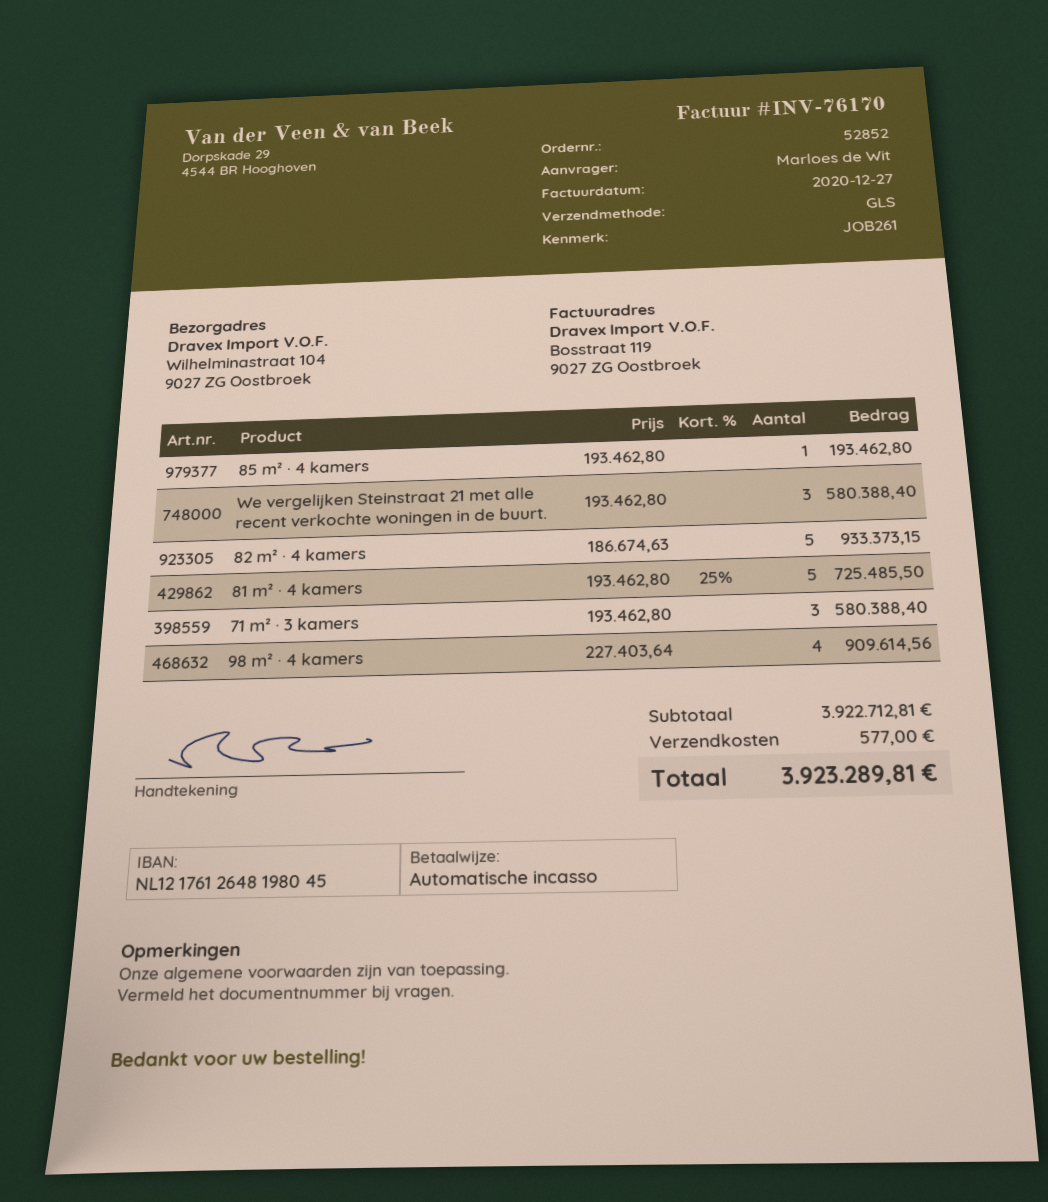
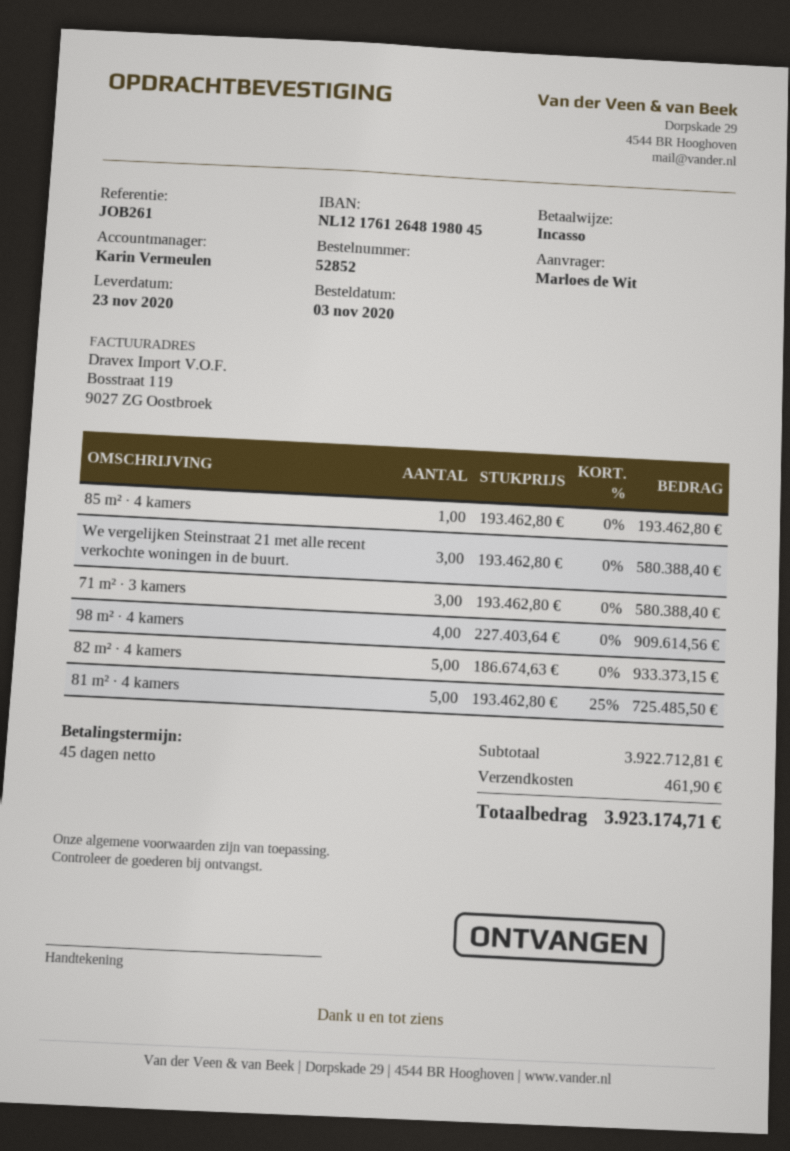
shipping: 577.00 -> 461.90
total: 3923289.81 -> 3923174.71

